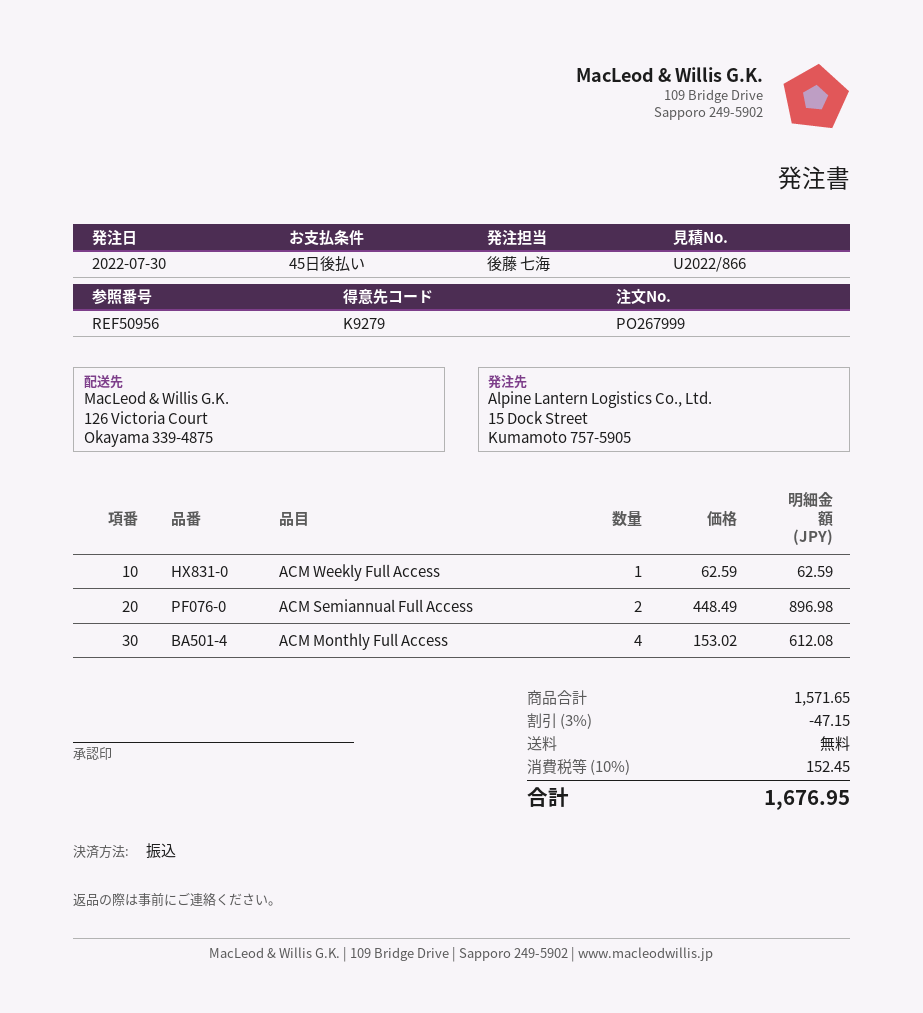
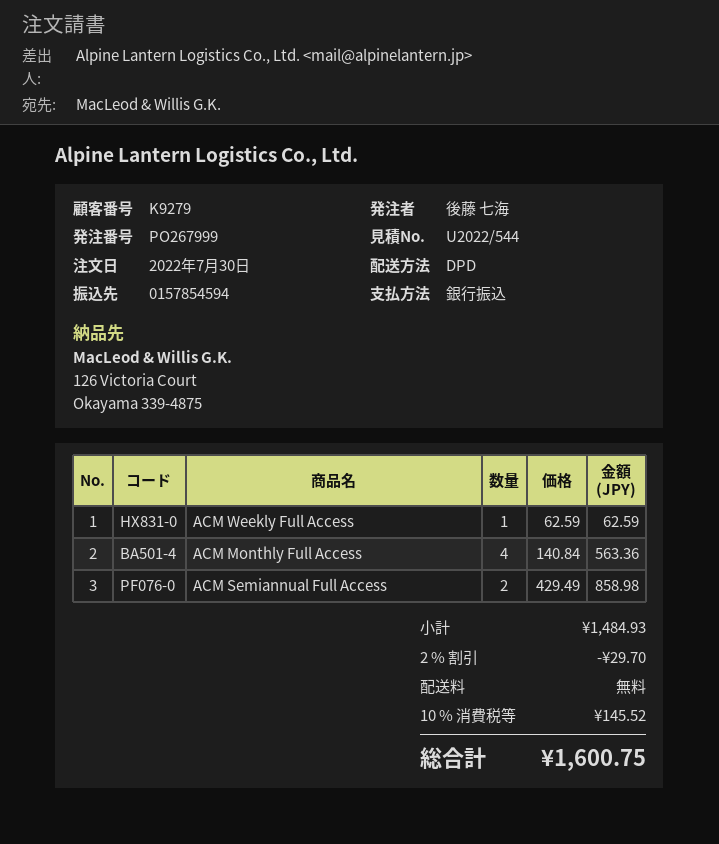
quote number: U2022/866 -> U2022/544
ACM Semiannual Full Access: 2 x 448.49 = 896.98 -> 2 x 429.49 = 858.98
ACM Monthly Full Access: 4 x 153.02 = 612.08 -> 4 x 140.84 = 563.36
subtotal: 1571.65 -> 1484.93
discount: 3% = 47.15 -> 2% = 29.70
tax: 10% = 152.45 -> 10% = 145.52
total: 1676.95 -> 1600.75

